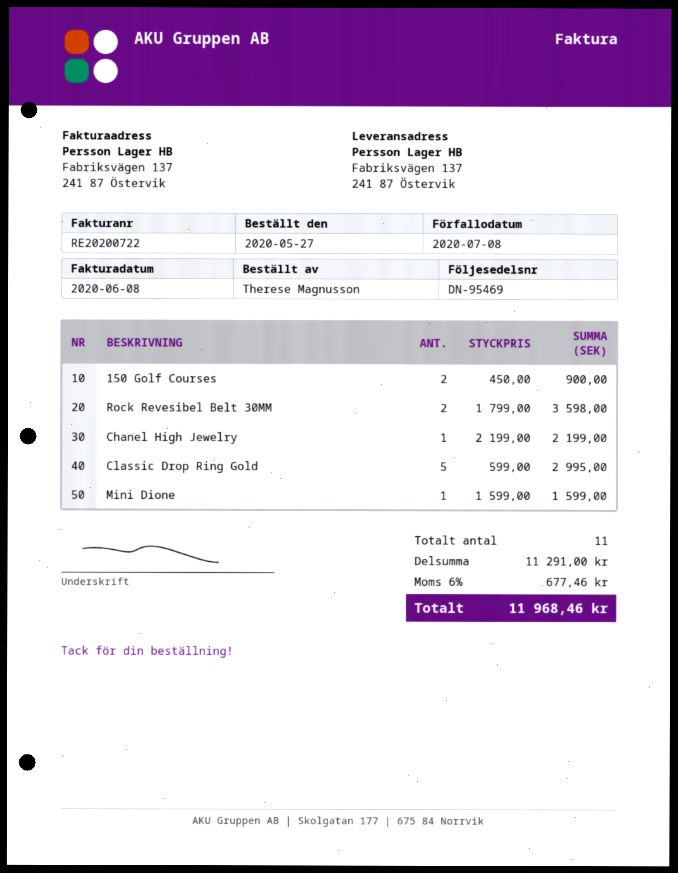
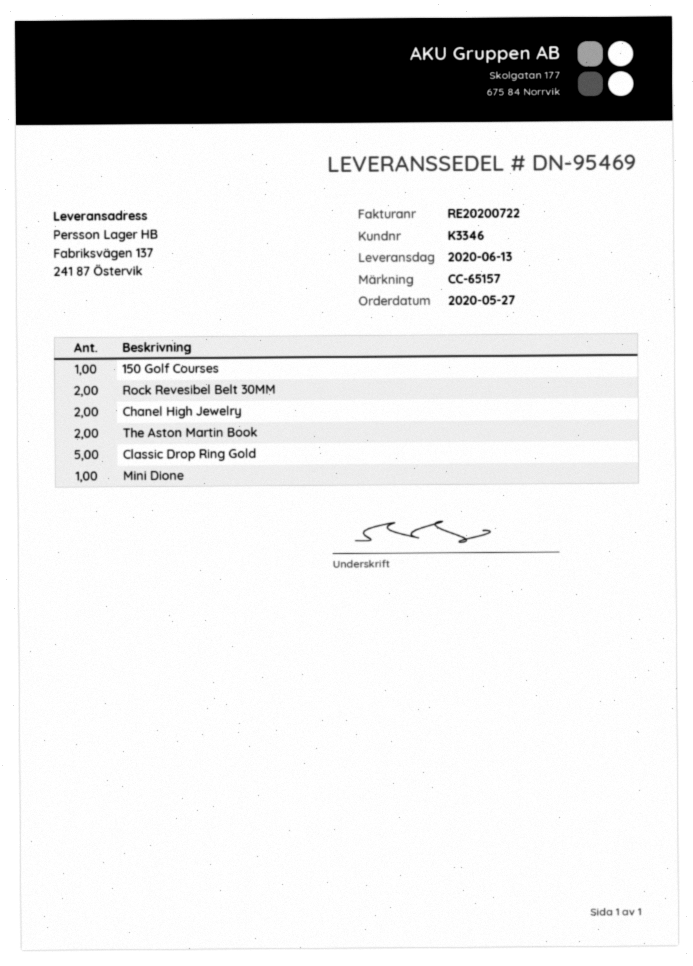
150 Golf Courses: 2 -> 1
Chanel High Jewelry: 1 -> 2
The Aston Martin Book: none -> 2

